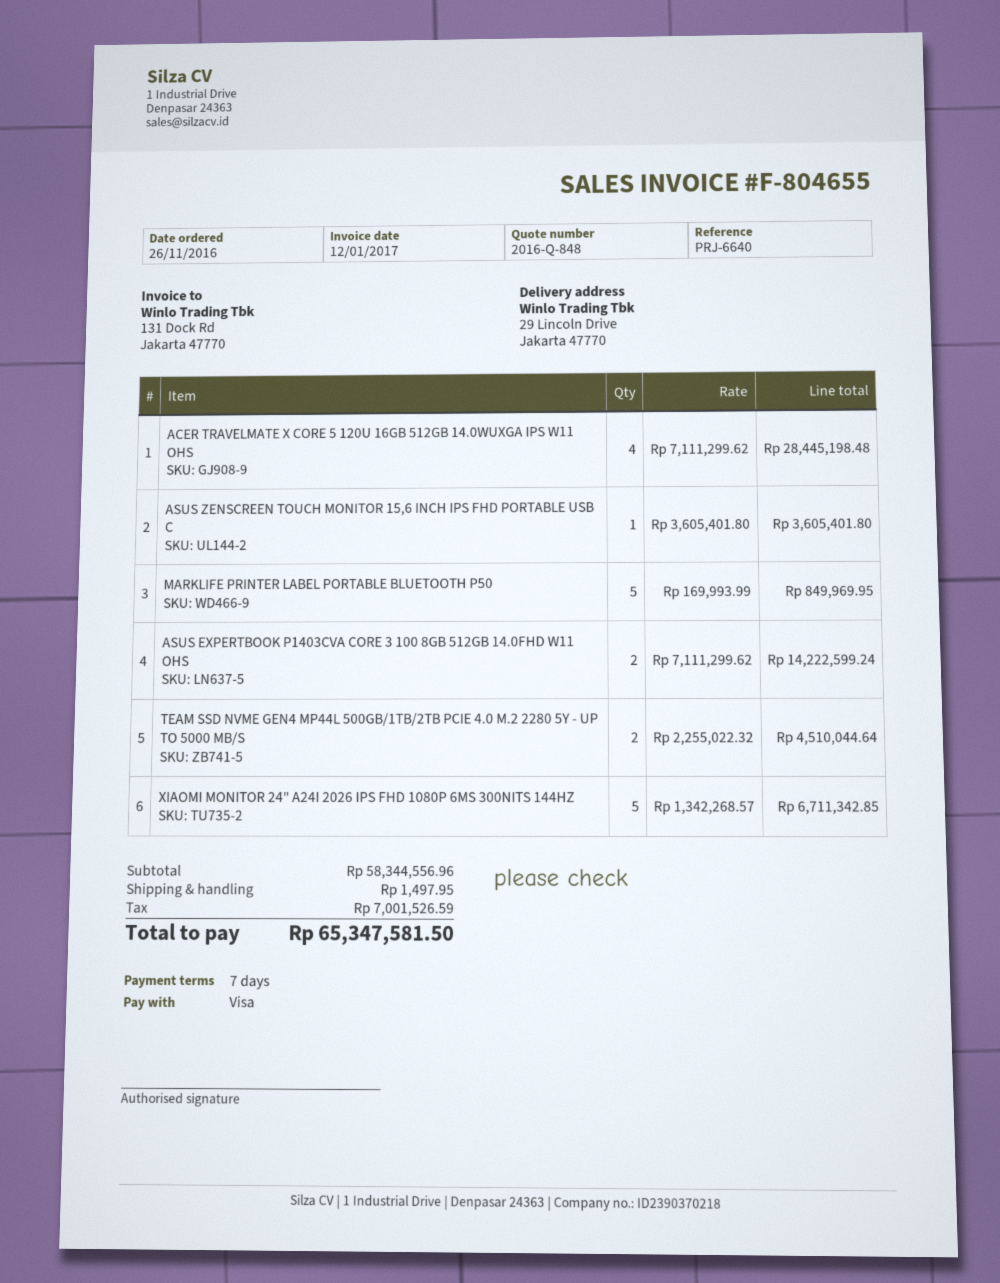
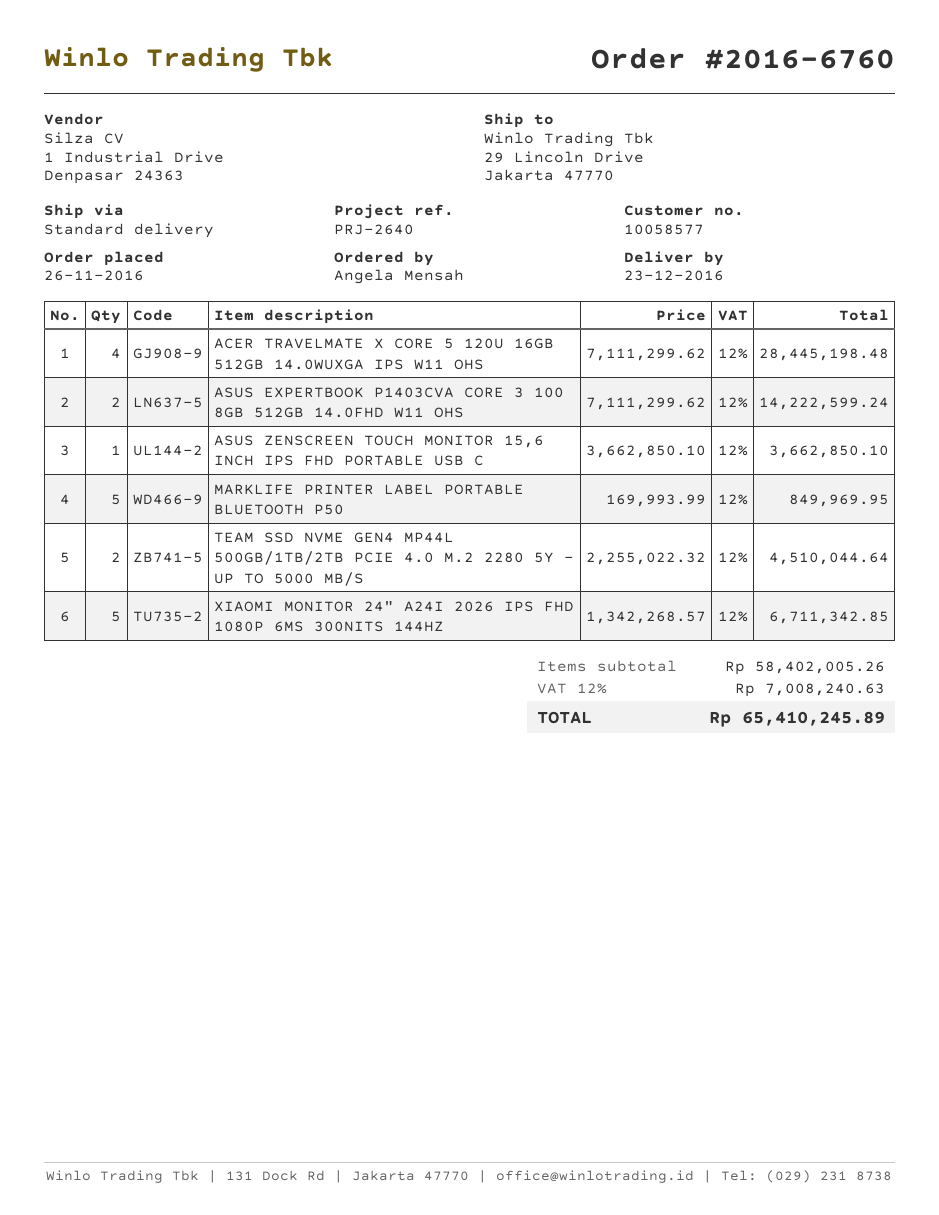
reference: PRJ-6640 -> PRJ-2640
ASUS ZENSCREEN TOUCH MONITOR 15,6 INCH IPS FHD PORTABLE USB C: 1 x 3605401.80 = 3605401.80 -> 1 x 3662850.10 = 3662850.10
subtotal: 58344556.96 -> 58402005.26
shipping: 1497.95 -> none
tax: 7001526.59 -> 7008240.63
total: 65347581.50 -> 65410245.89

